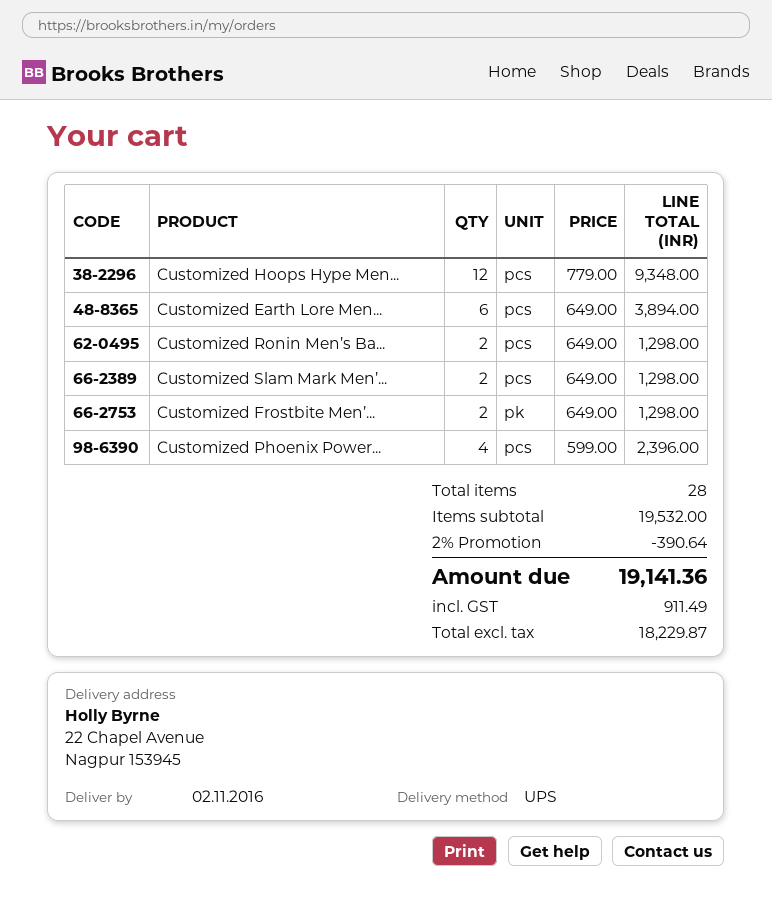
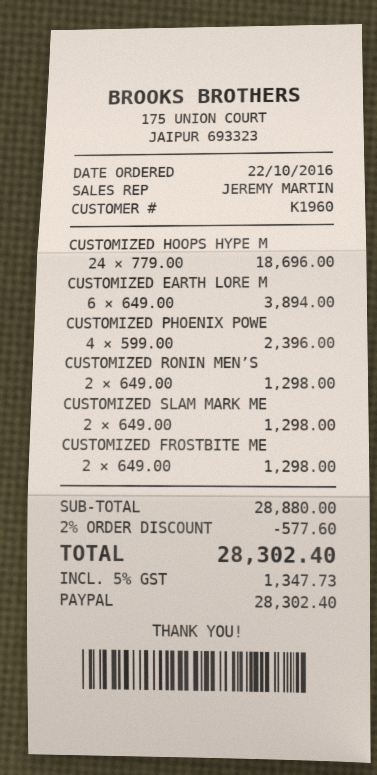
Customized Hoops Hype Men...: 12 x 779.00 = 9348.00 -> 24 x 779.00 = 18696.00
subtotal: 19532.00 -> 28880.00
discount: 2% = 390.64 -> 2% = 577.60
tax: 911.49 -> 1347.73
total: 19141.36 -> 28302.40

